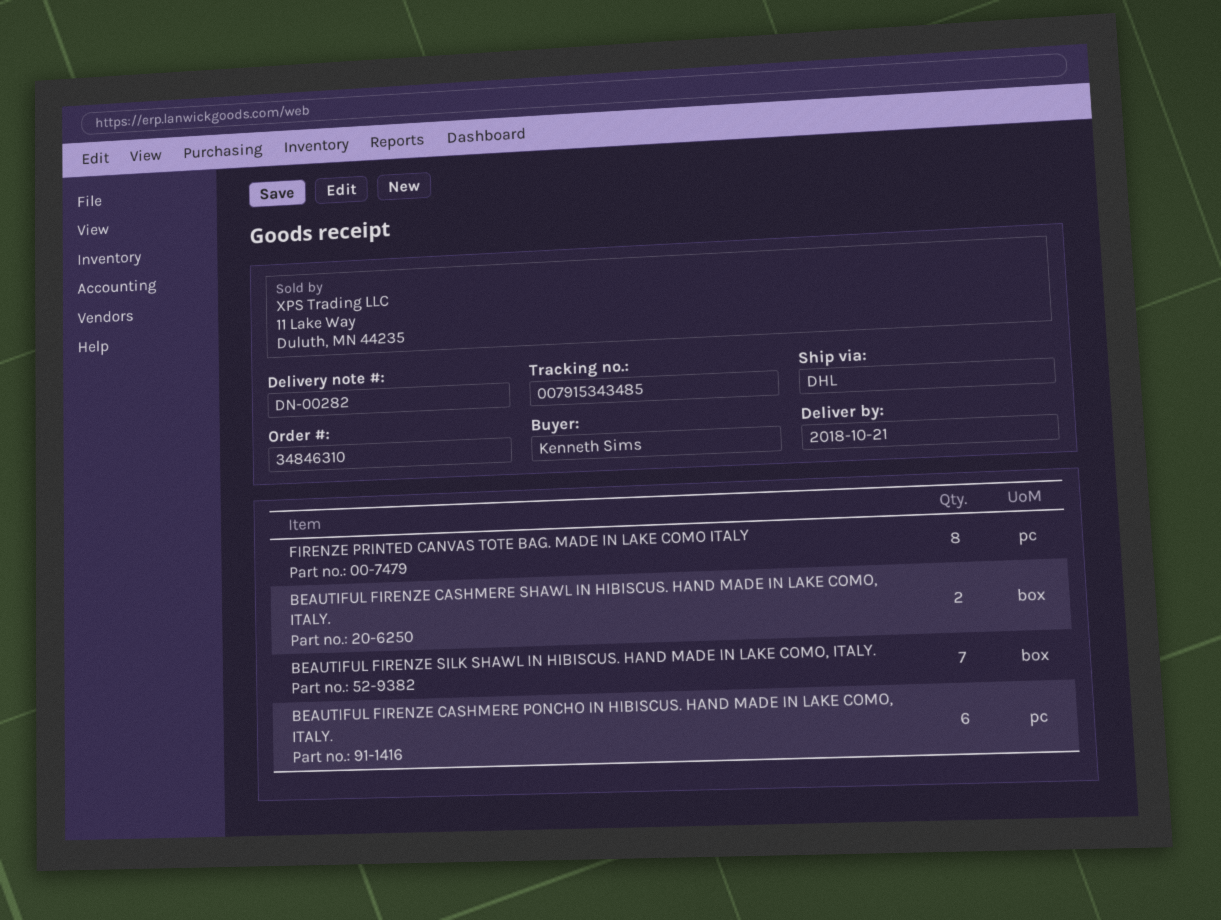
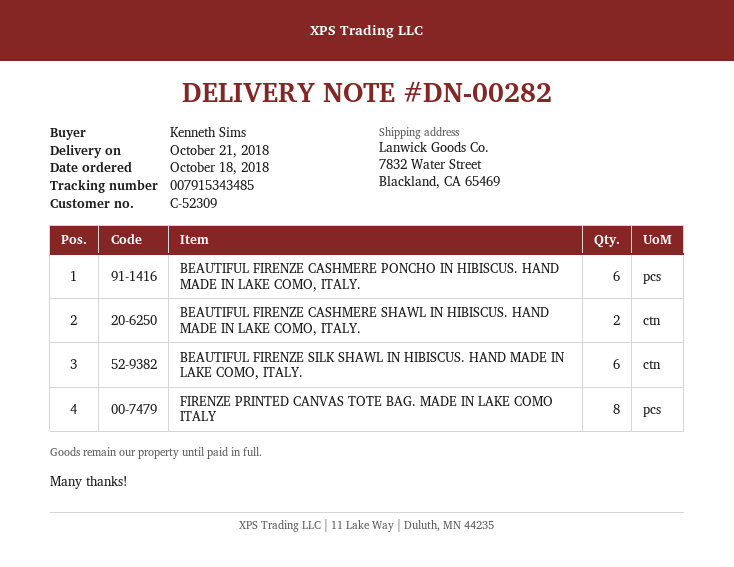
BEAUTIFUL FIRENZE SILK SHAWL IN HIBISCUS. HAND MADE IN LAKE COMO, ITALY.: 7 -> 6

